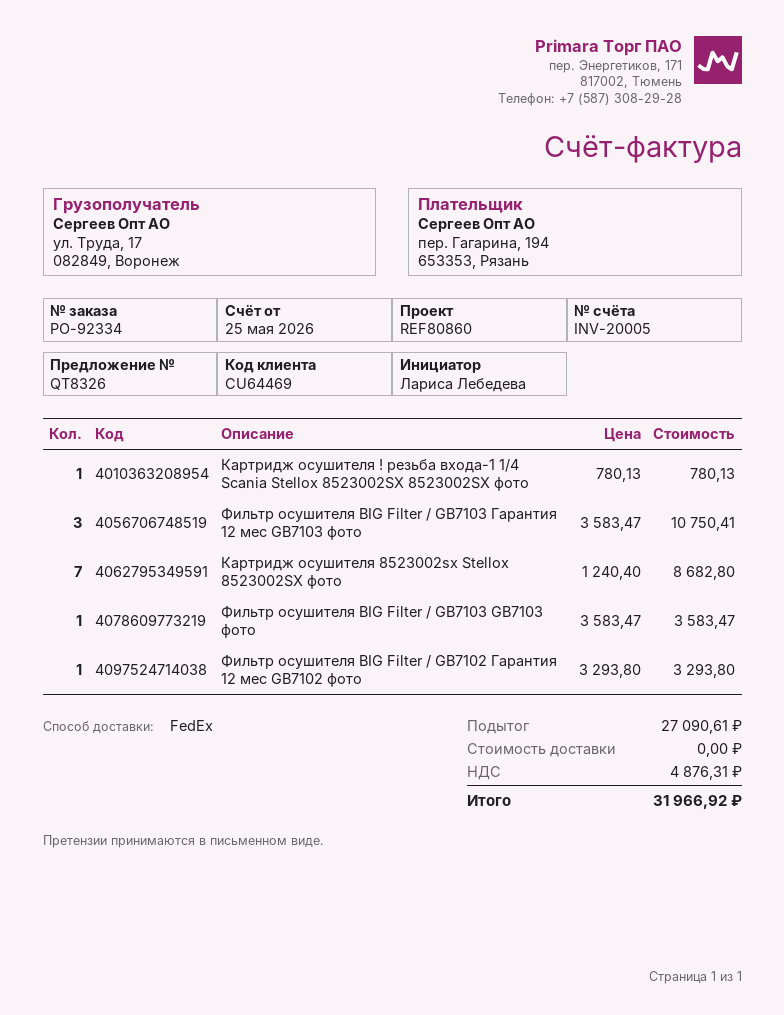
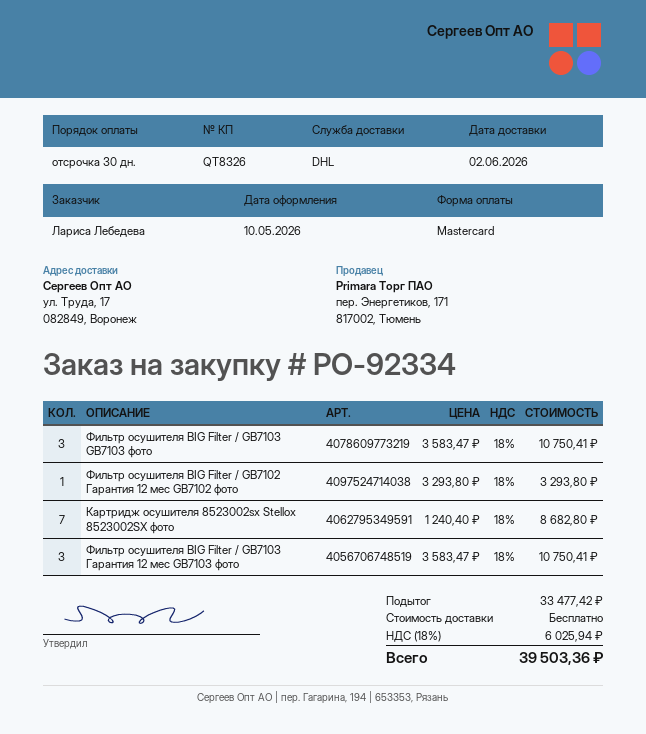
shipping method: FedEx -> DHL
Картридж осушителя ! резьба входа-1 1/4 Scania Stellox 8523002SX 8523002SX фото: 1 x 780.13 = 780.13 -> none
Фильтр осушителя BIG Filter / GB7103 GB7103 фото: 1 x 3583.47 = 3583.47 -> 3 x 3583.47 = 10750.41
subtotal: 27090.61 -> 33477.42
tax: 4876.31 -> 6025.94
total: 31966.92 -> 39503.36

